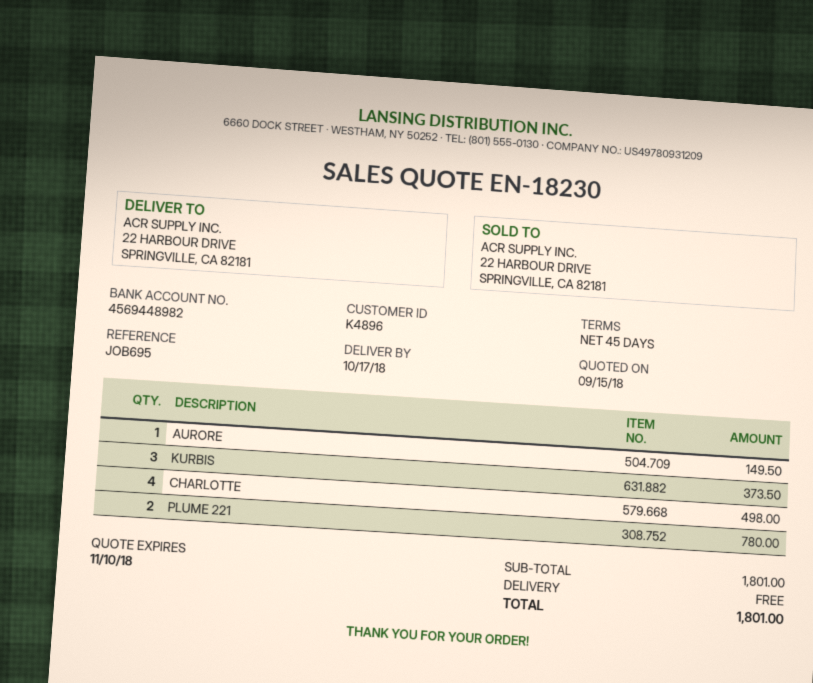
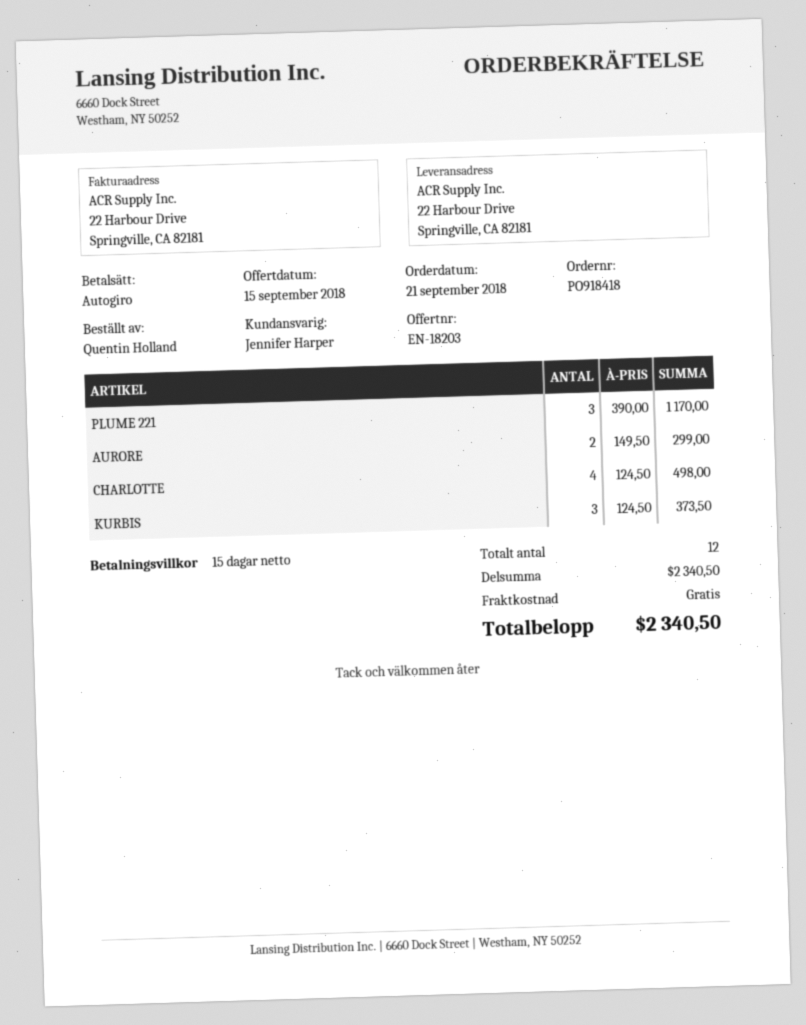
quote number: EN-18230 -> EN-18203
payment terms: 45 days -> 15 days
AURORE: 1 for 149.50 -> 2 for 299.00
PLUME 221: 2 for 780.00 -> 3 for 1170.00
subtotal: 1801.00 -> 2340.50
total: 1801.00 -> 2340.50

